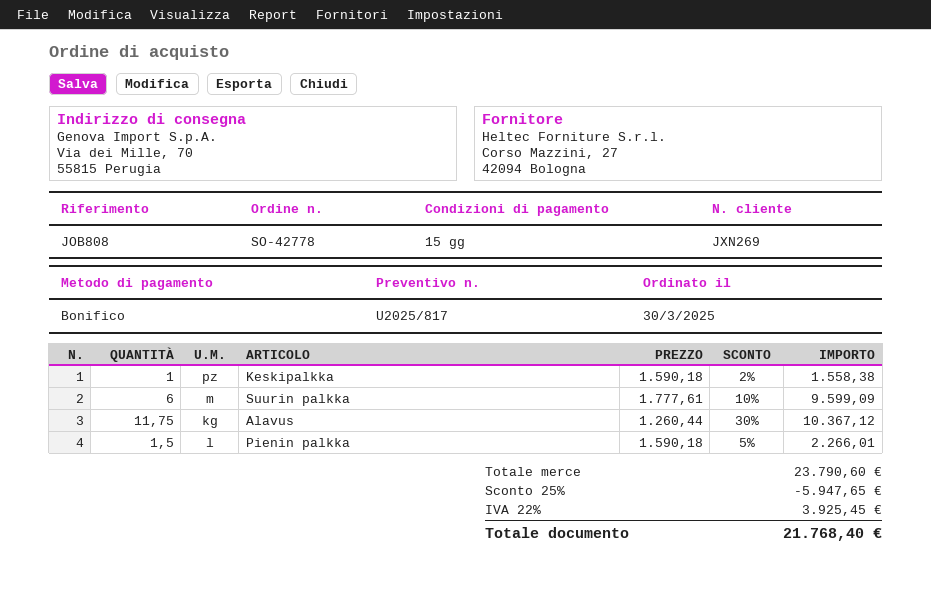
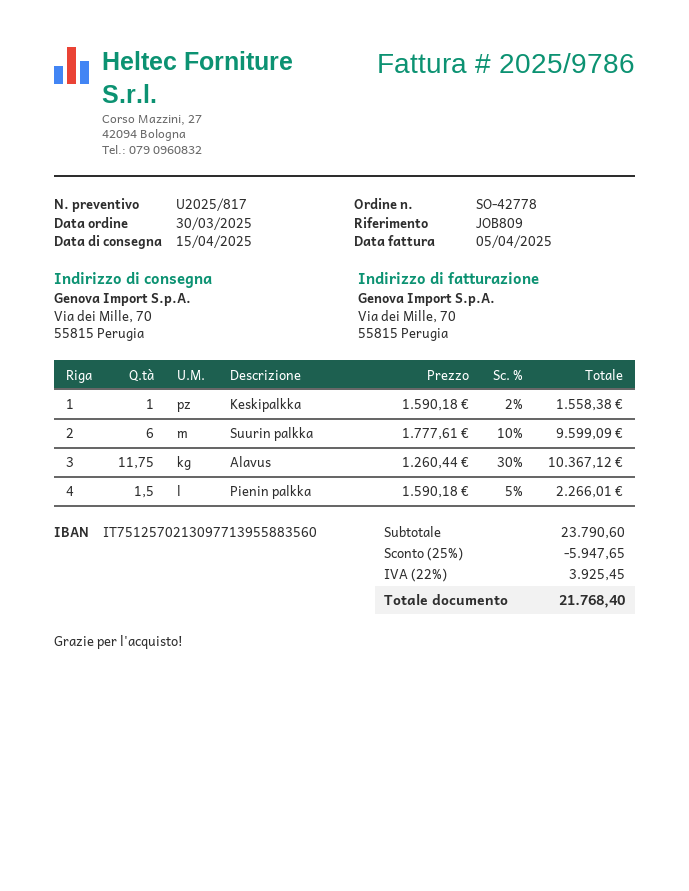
reference: JOB808 -> JOB809

